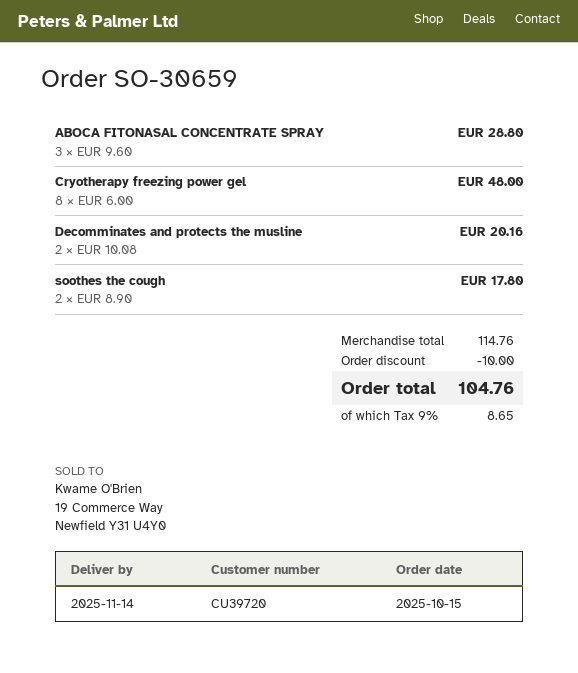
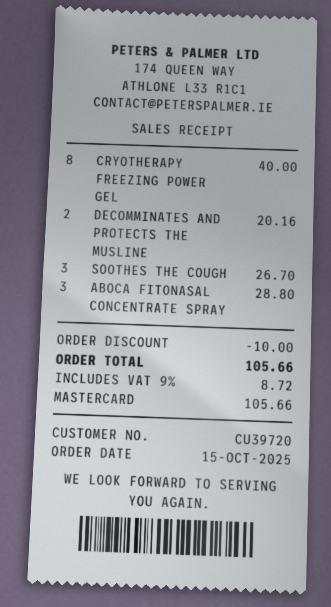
Cryotherapy freezing power gel: 8 for 48.00 -> 8 for 40.00
soothes the cough: 2 for 17.80 -> 3 for 26.70
tax: 9% = 8.65 -> 9% = 8.72
total: 104.76 -> 105.66

